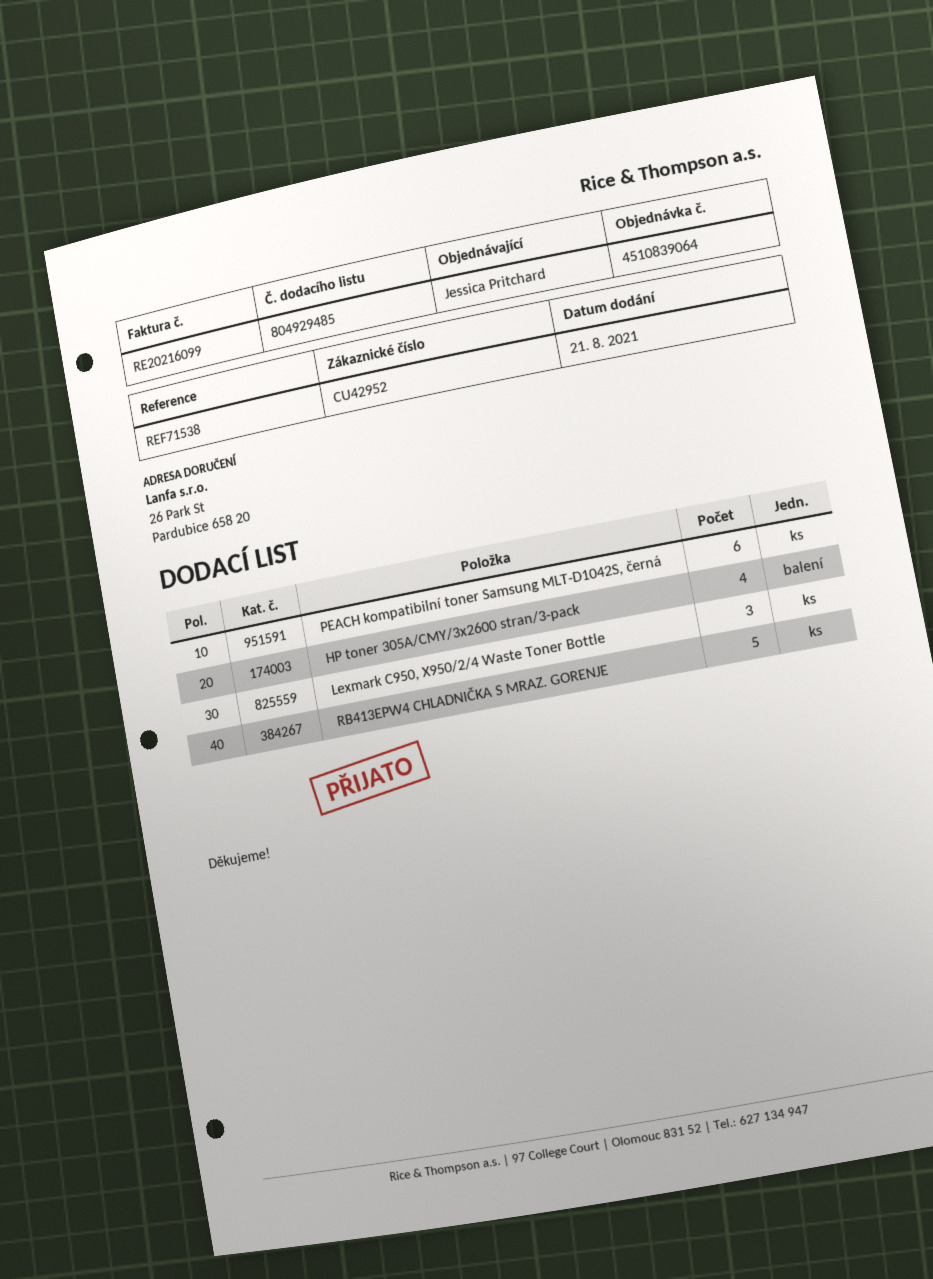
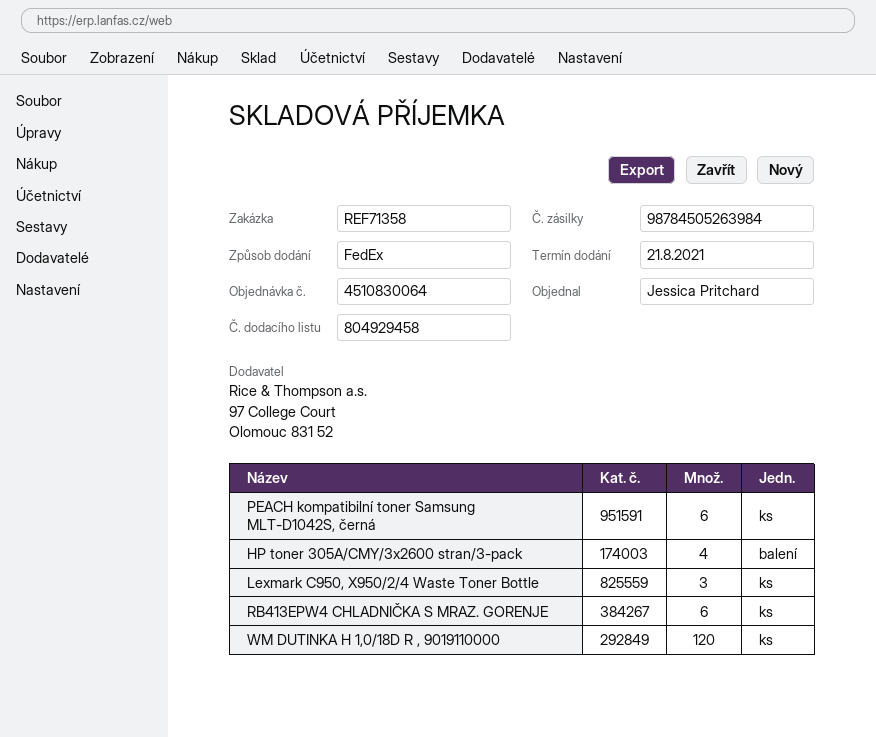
order number: 4510839064 -> 4510830064
delivery note number: 804929485 -> 804929458
reference: REF71538 -> REF71358
RB413EPW4 CHLADNIČKA S MRAZ. GORENJE: 5 -> 6
WM DUTINKA H 1,0/18D R , 9019110000: none -> 120

